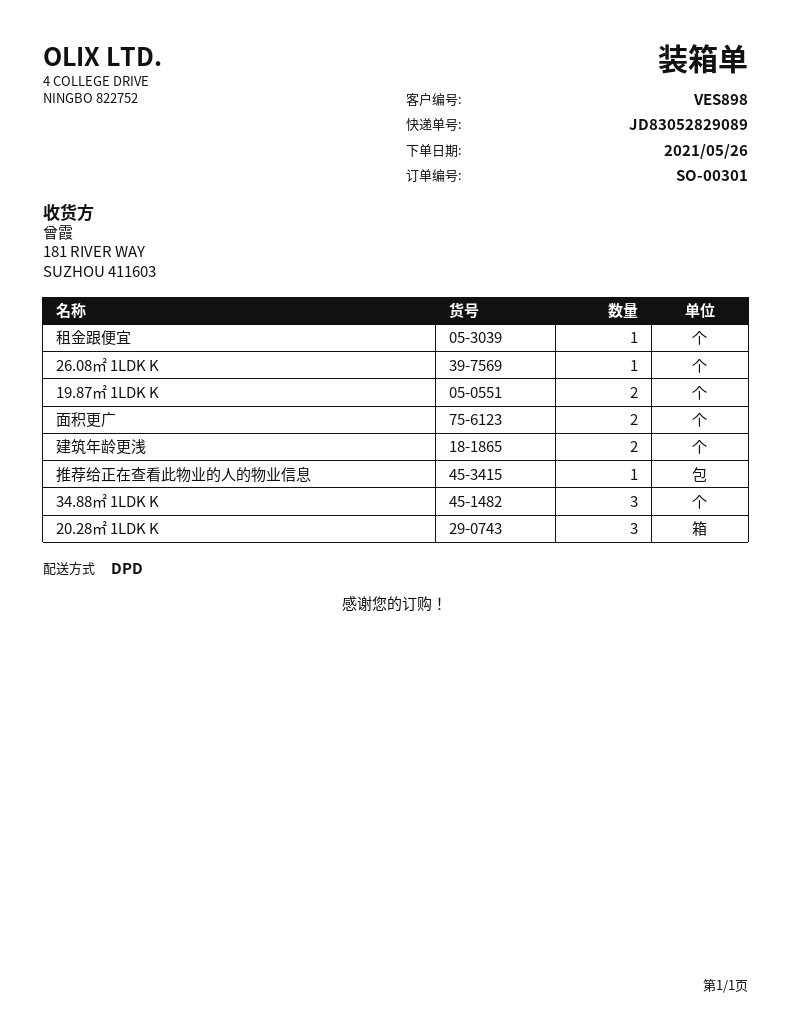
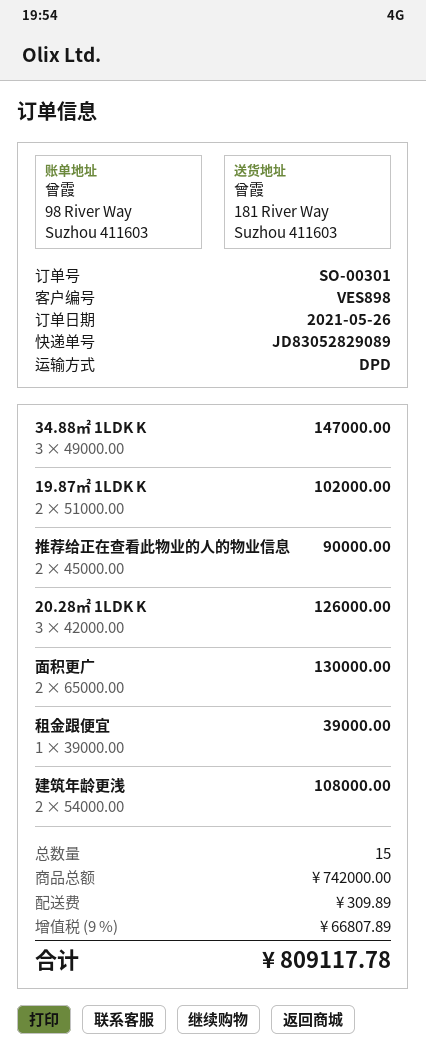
26.08㎡ 1LDK K: 1 -> none
推荐给正在查看此物业的人的物业信息: 1 -> 2

